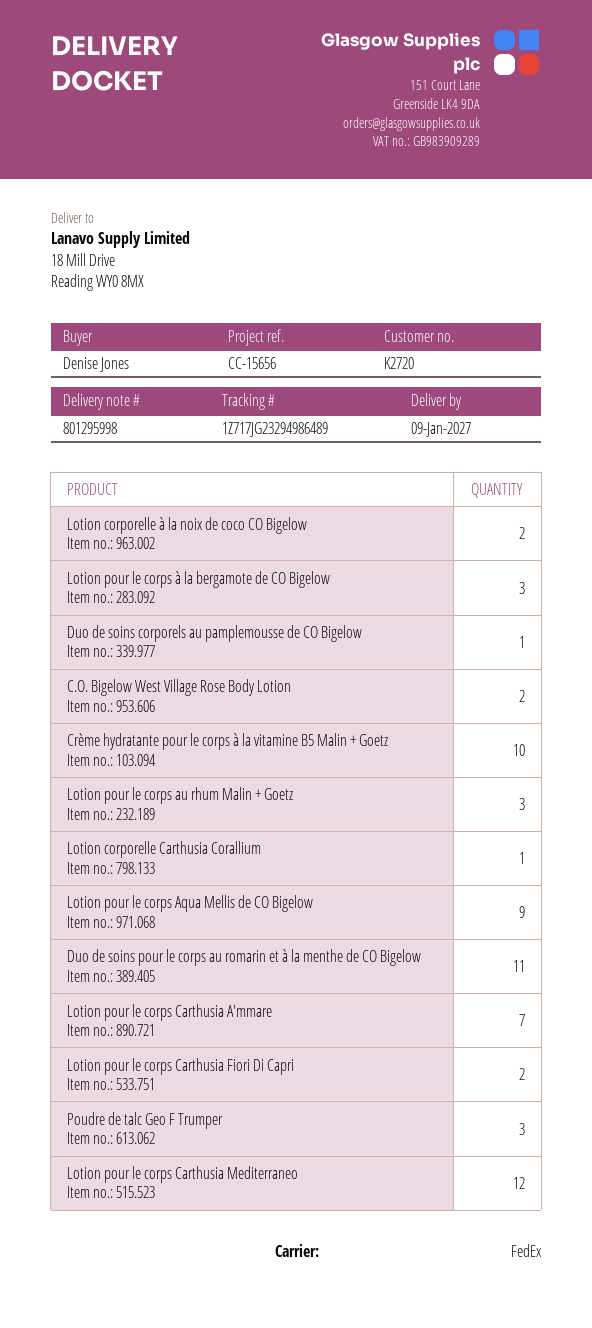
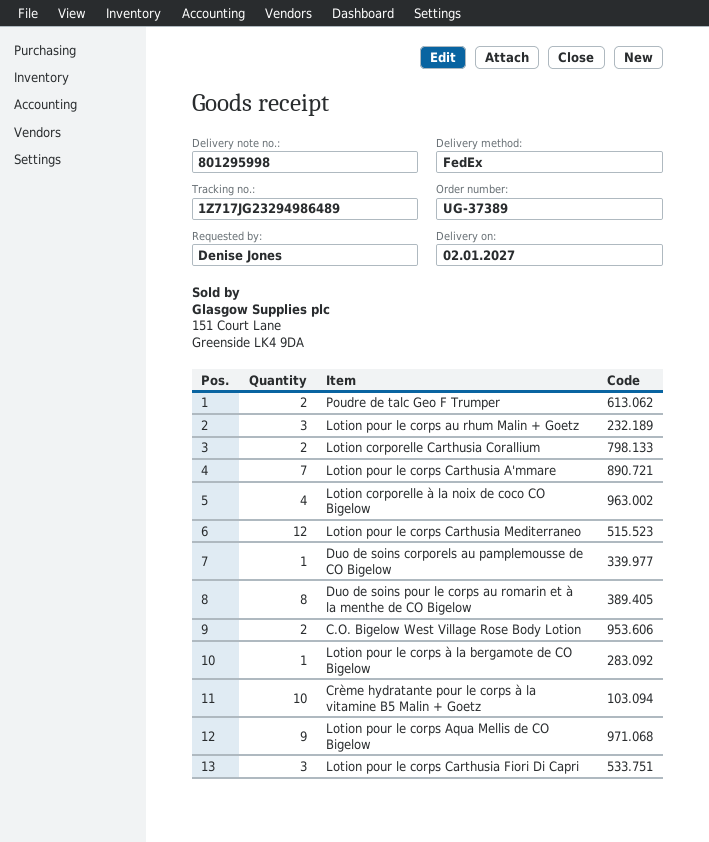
delivery date: 2027-01-09 -> 2027-01-02
Lotion corporelle à la noix de coco CO Bigelow: 2 -> 4
Lotion pour le corps à la bergamote de CO Bigelow: 3 -> 1
Lotion corporelle Carthusia Corallium: 1 -> 2
Duo de soins pour le corps au romarin et à la menthe de CO Bigelow: 11 -> 8
Lotion pour le corps Carthusia Fiori Di Capri: 2 -> 3
Poudre de talc Geo F Trumper: 3 -> 2

